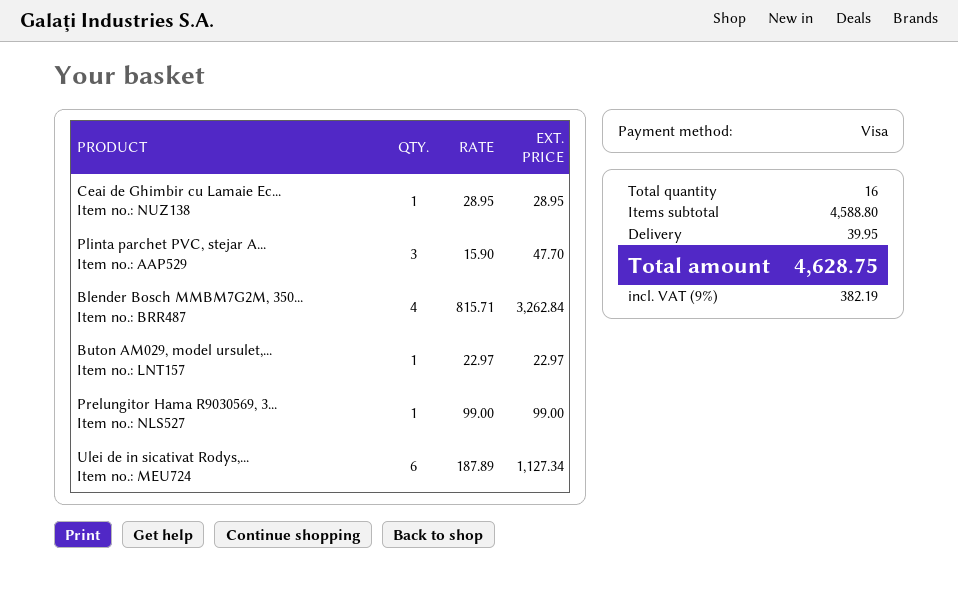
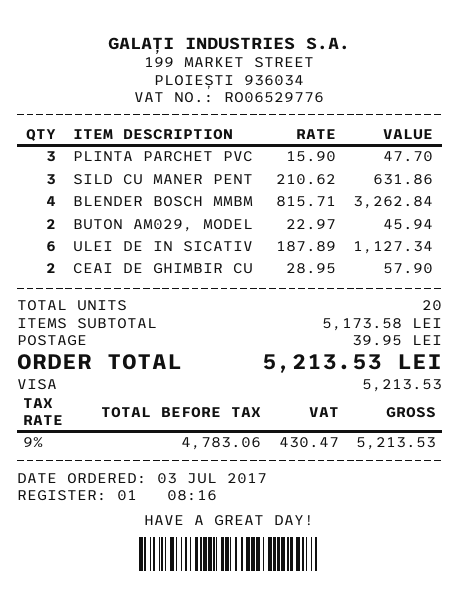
Ceai de Ghimbir cu Lamaie Ec...: 1 x 28.95 = 28.95 -> 2 x 28.95 = 57.90
Buton AM029, model ursulet,...: 1 x 22.97 = 22.97 -> 2 x 22.97 = 45.94
Prelungitor Hama R9030569, 3...: 1 x 99.00 = 99.00 -> none
SILD CU MANER PENT: none -> 3 x 210.62 = 631.86
total quantity: 16 -> 20
subtotal: 4588.80 -> 5173.58
tax: 9% = 382.19 -> 9% = 430.47
total: 4628.75 -> 5213.53

